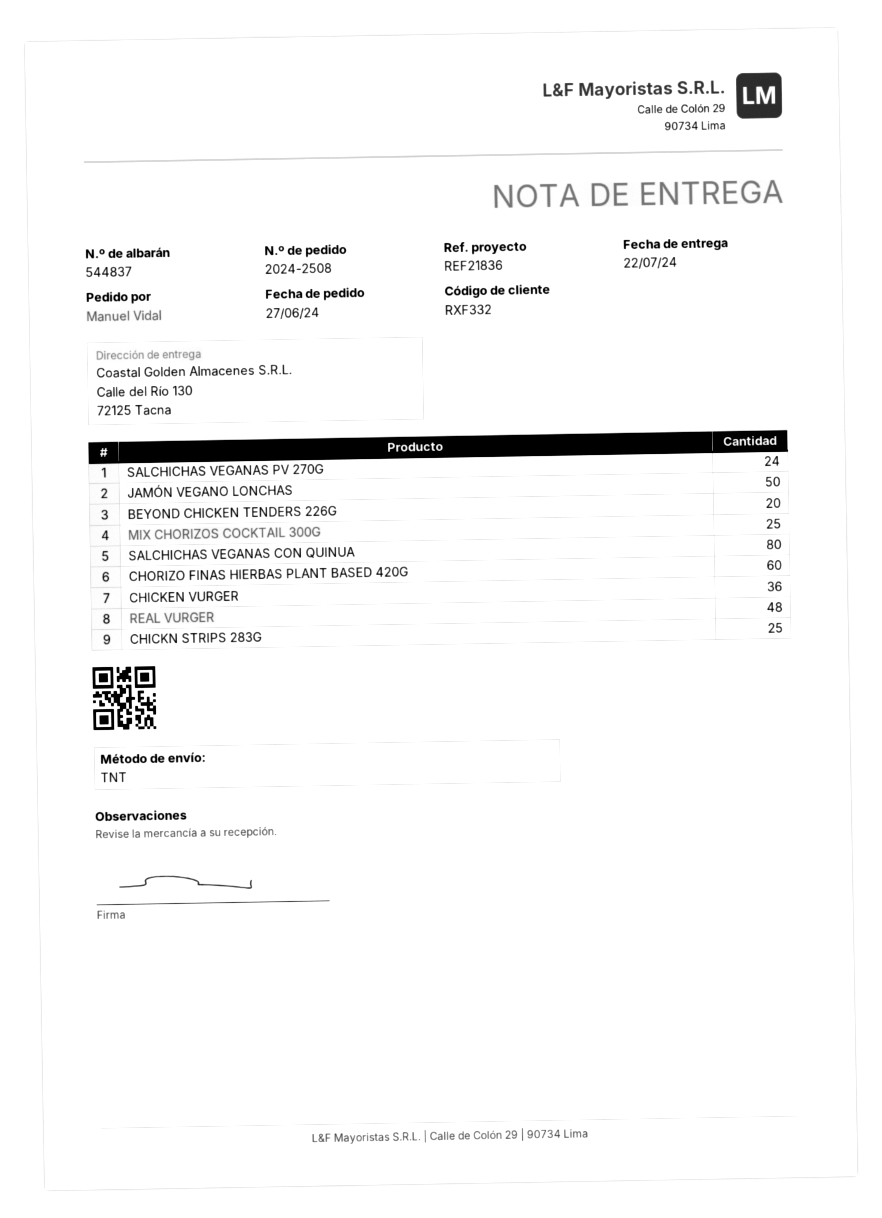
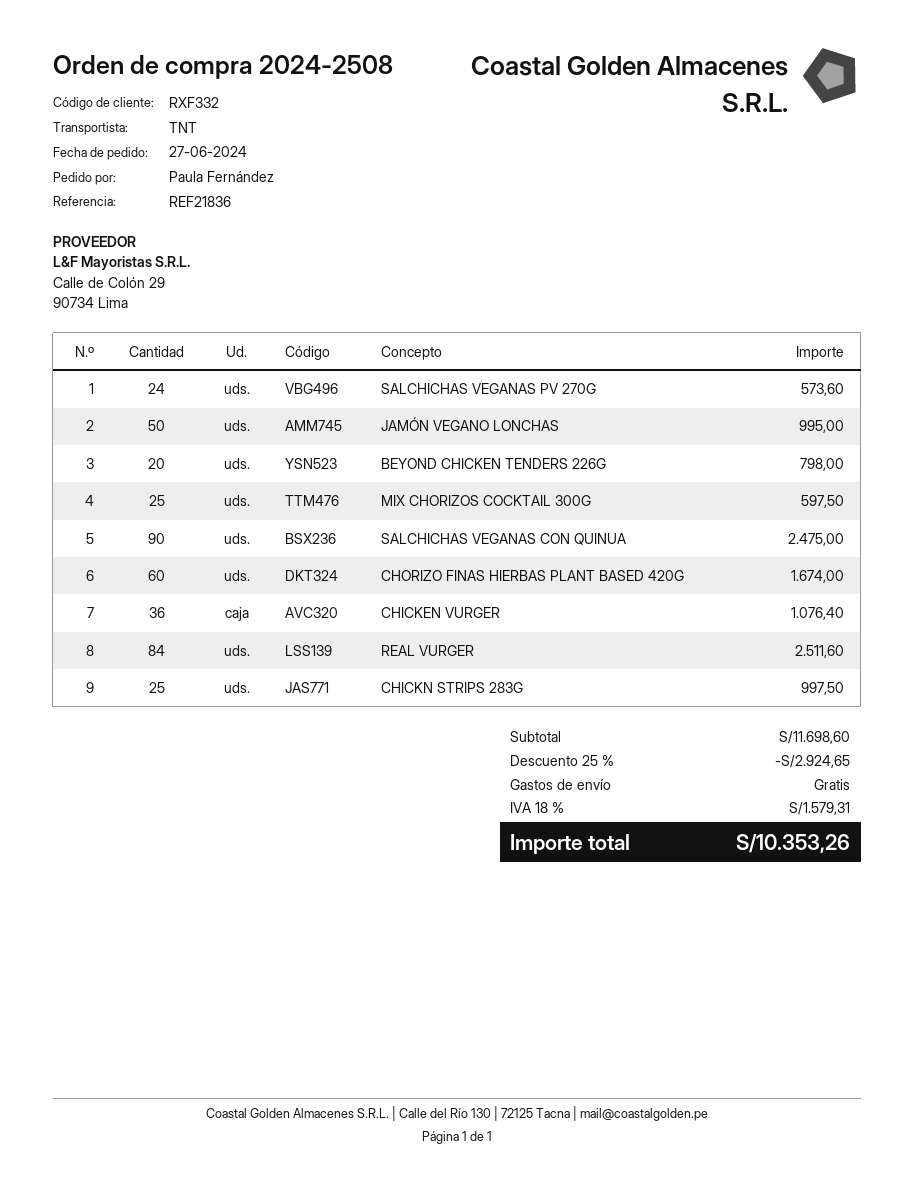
ordered by: Manuel Vidal -> Paula Fernández
SALCHICHAS VEGANAS CON QUINUA: 80 -> 90
REAL VURGER: 48 -> 84

